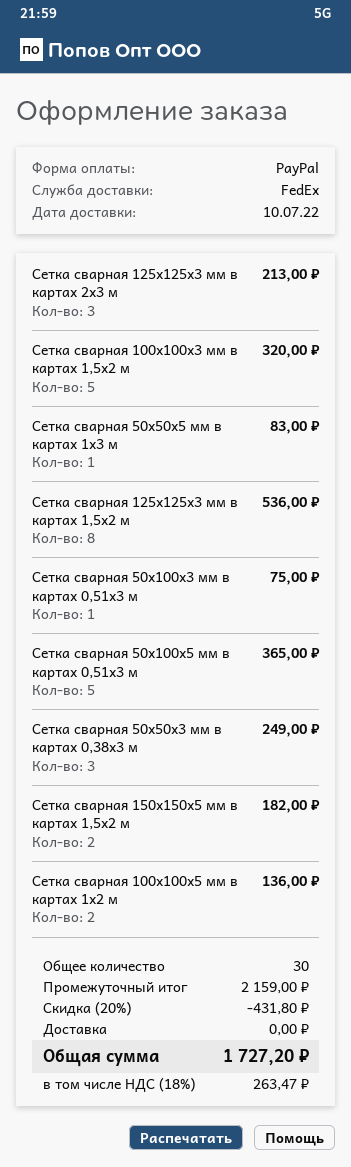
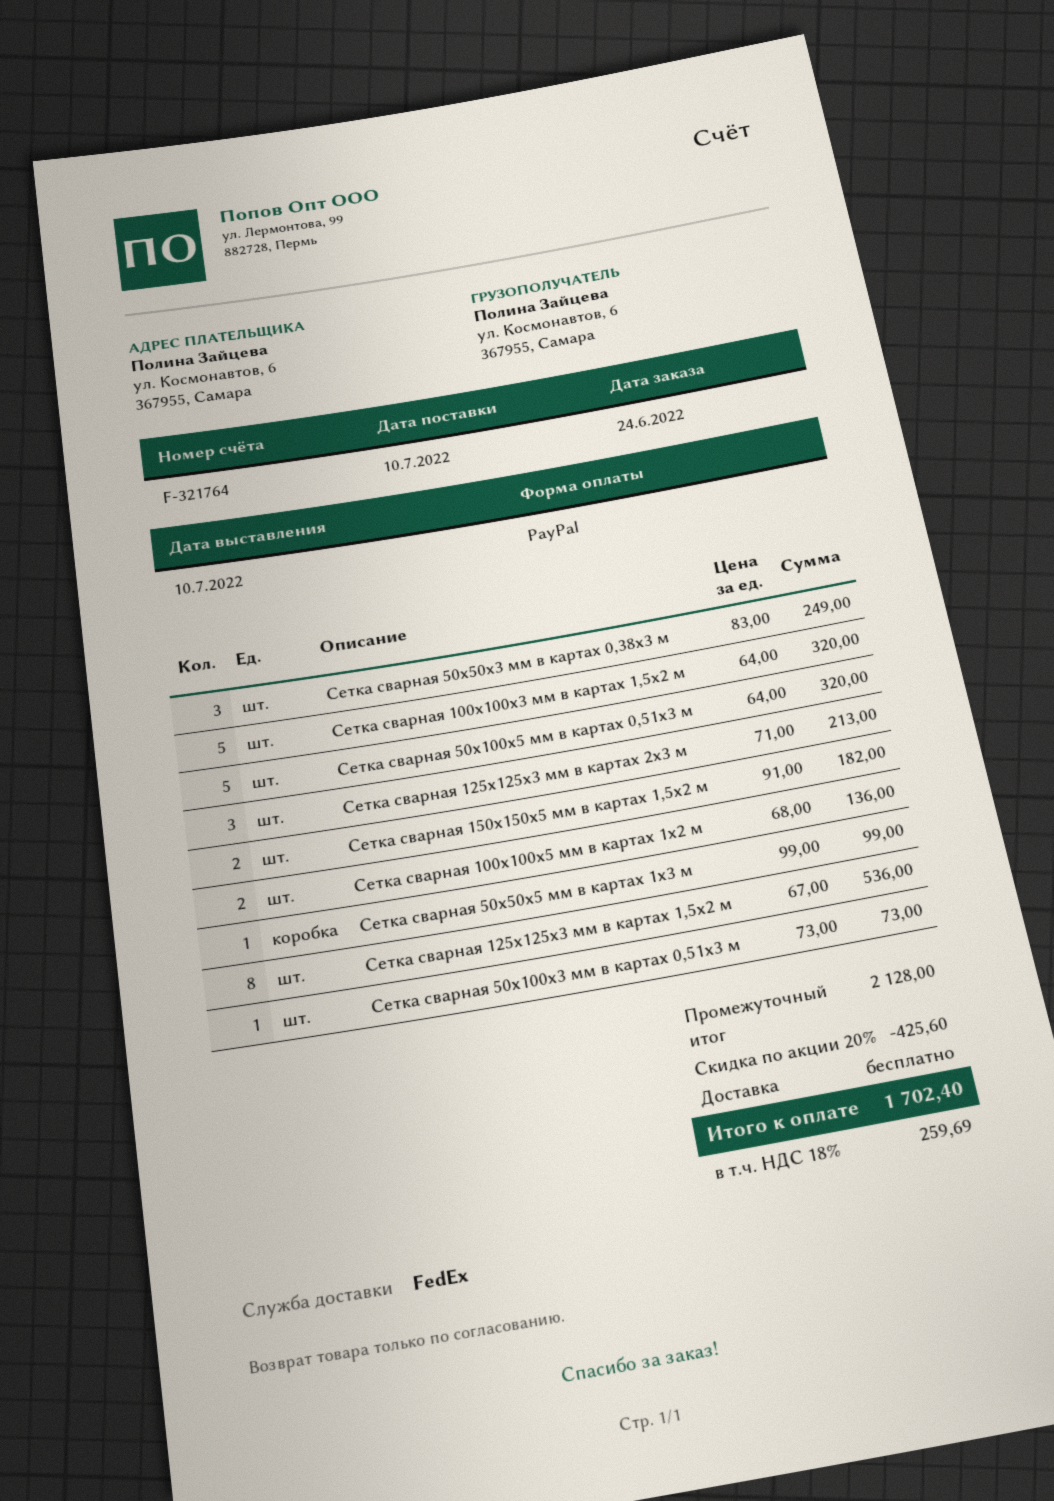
Сетка сварная 50х50х5 мм в картах 1х3 м: 1 for 83.00 -> 1 for 99.00
Сетка сварная 50х100х3 мм в картах 0,51х3 м: 1 for 75.00 -> 1 for 73.00
Сетка сварная 50х100х5 мм в картах 0,51х3 м: 5 for 365.00 -> 5 for 320.00
subtotal: 2159.00 -> 2128.00
discount: 20% = 431.80 -> 20% = 425.60
tax: 18% = 263.47 -> 18% = 259.69
total: 1727.20 -> 1702.40

